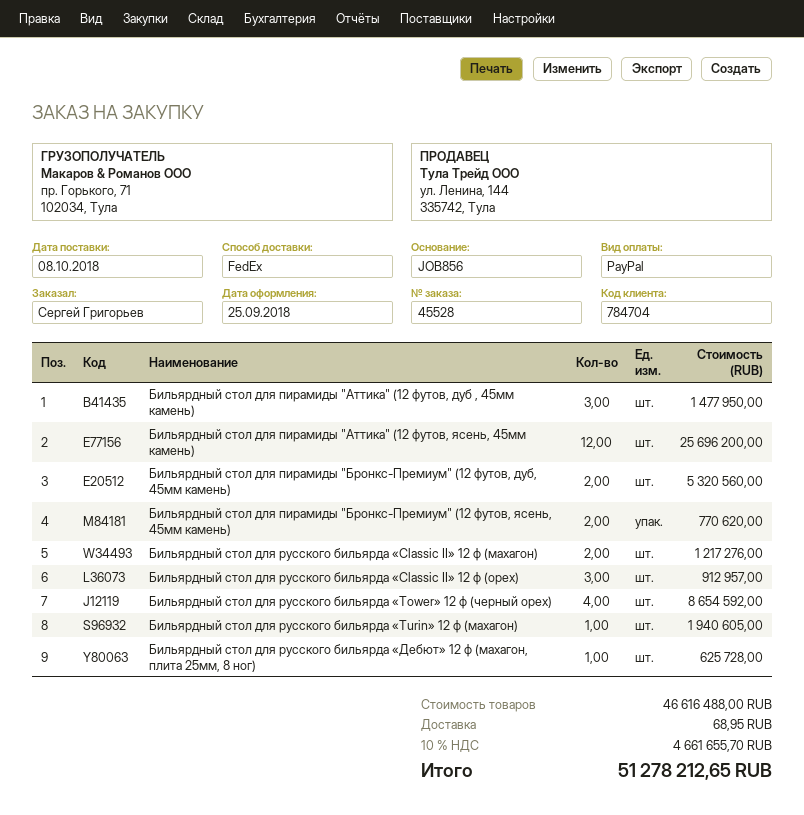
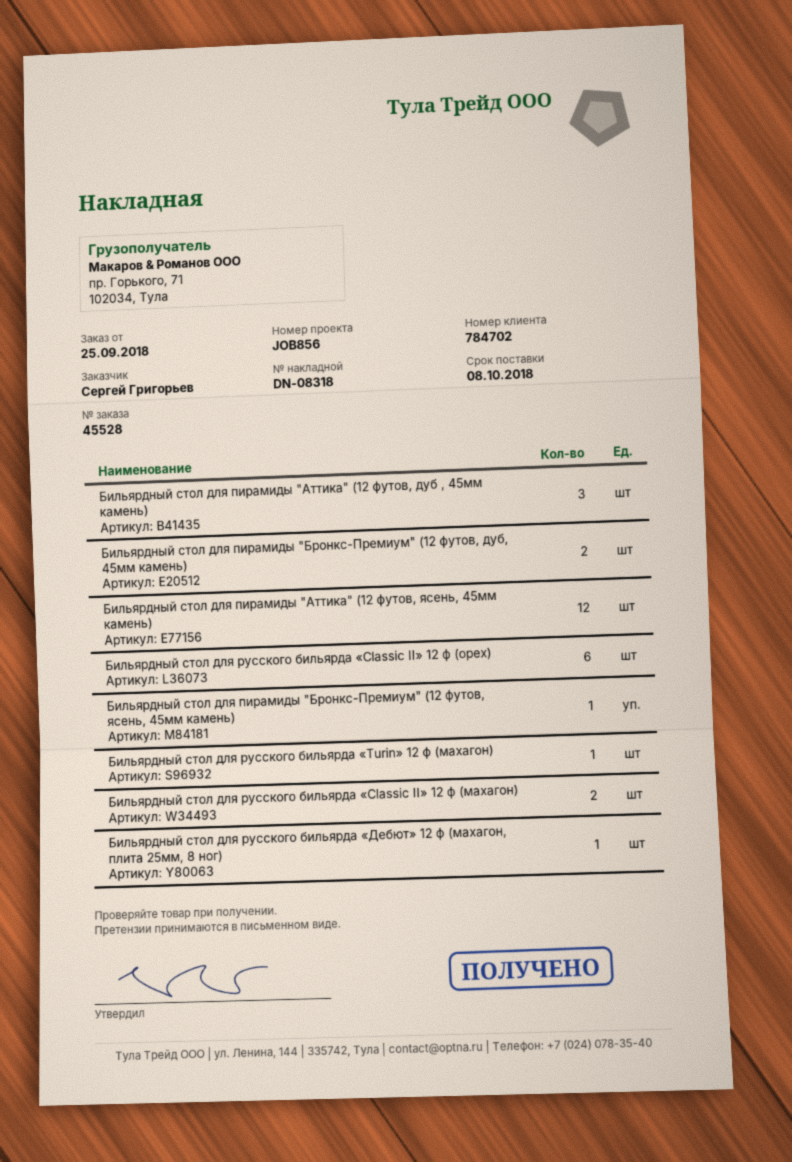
customer number: 784704 -> 784702
Бильярдный стол для пирамиды "Бронкс-Премиум" (12 футов, ясень, 45мм камень): 2 -> 1
Бильярдный стол для русского бильярда «Classic II» 12 ф (орех): 3 -> 6
Бильярдный стол для русского бильярда «Tower» 12 ф (черный орех): 4 -> none

